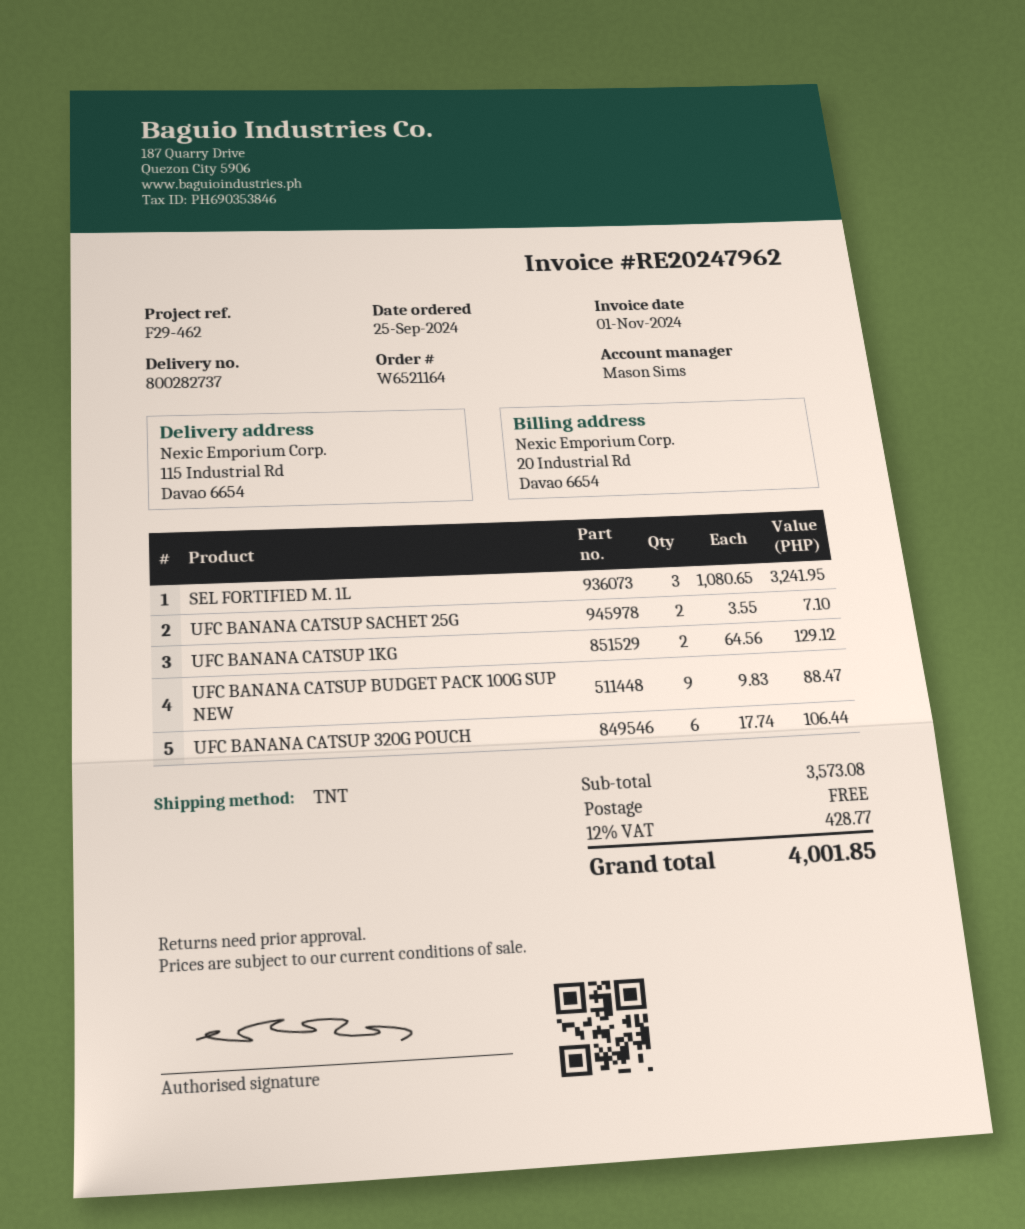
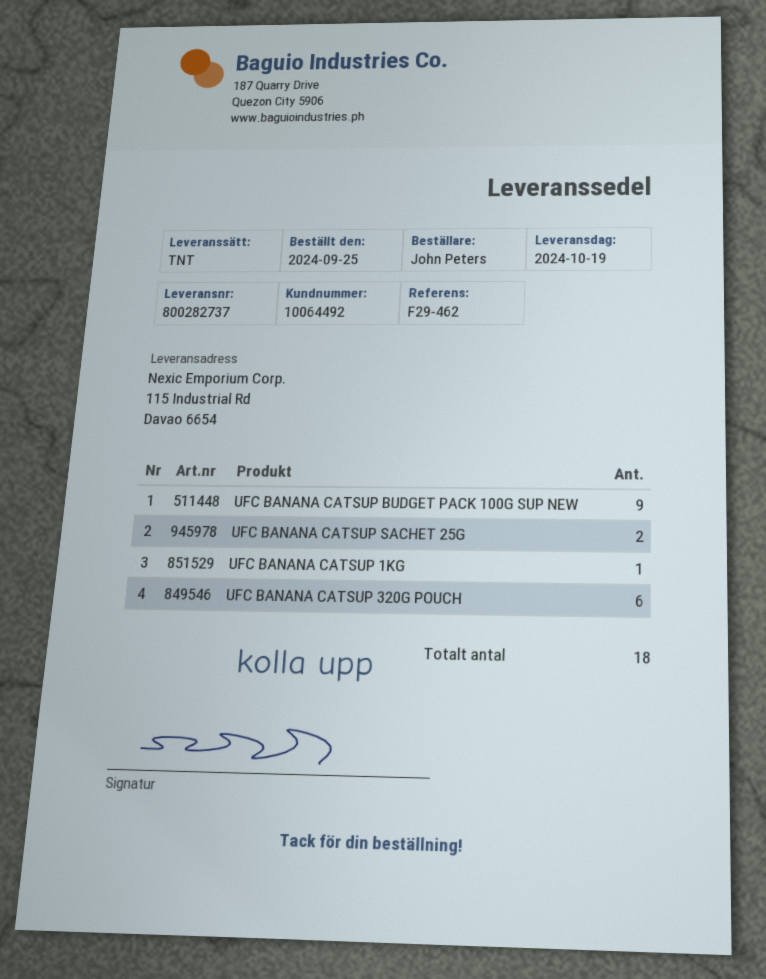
SEL FORTIFIED M. 1L: 3 -> none
UFC BANANA CATSUP 1KG: 2 -> 1

